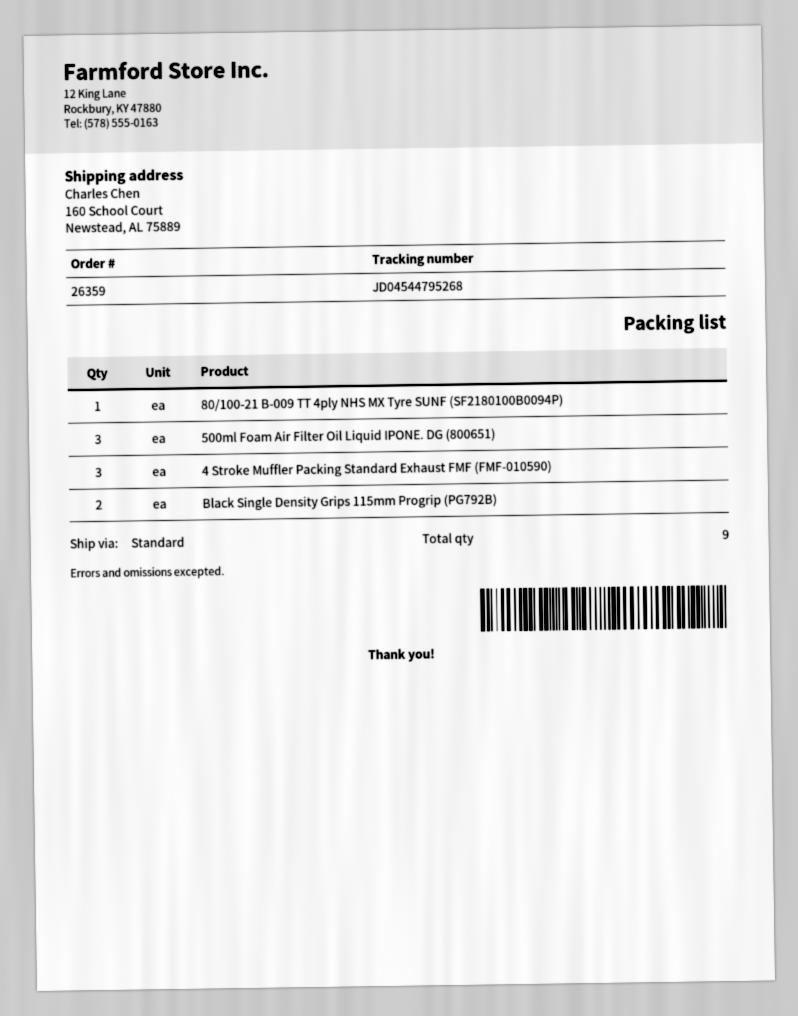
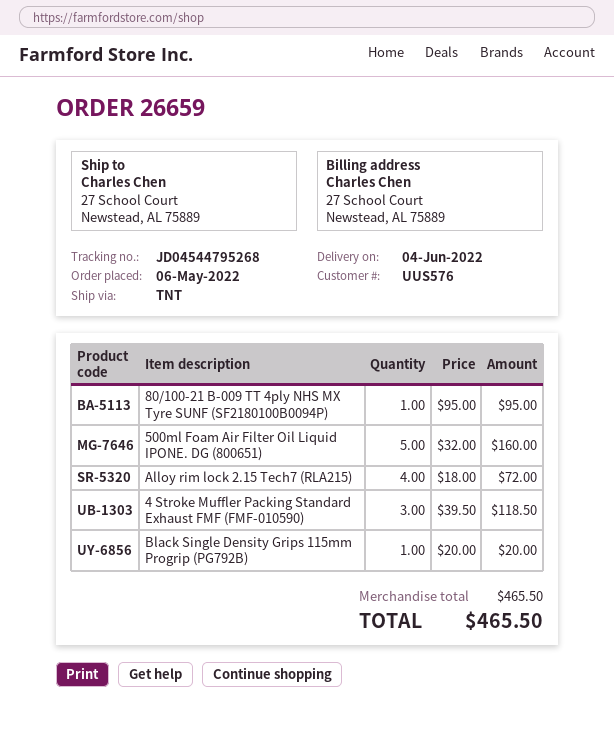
order number: 26359 -> 26659
shipping method: standard -> TNT
ship to: 160 School Court, Newstead, AL 75889 -> 27 School Court, Newstead, AL 75889
500ml Foam Air Filter Oil Liquid IPONE. DG (800651): 3 -> 5
Black Single Density Grips 115mm Progrip (PG792B): 2 -> 1
Alloy rim lock 2.15 Tech7 (RLA215): none -> 4

